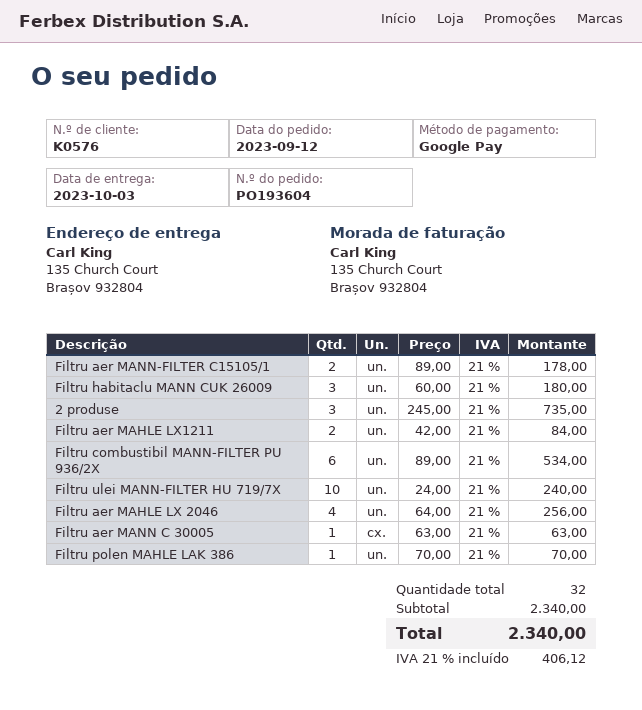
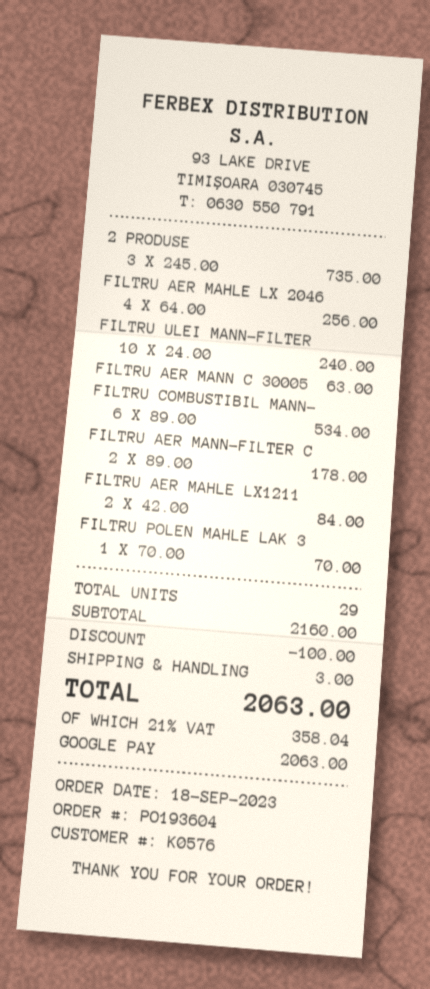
order date: 2023-09-12 -> 2023-09-18
Filtru habitaclu MANN CUK 26009: 3 x 60.00 = 180.00 -> none
total quantity: 32 -> 29
subtotal: 2340.00 -> 2160.00
discount: none -> 100.00
shipping: none -> 3.00
tax: 21% = 406.12 -> 21% = 358.04
total: 2340.00 -> 2063.00

